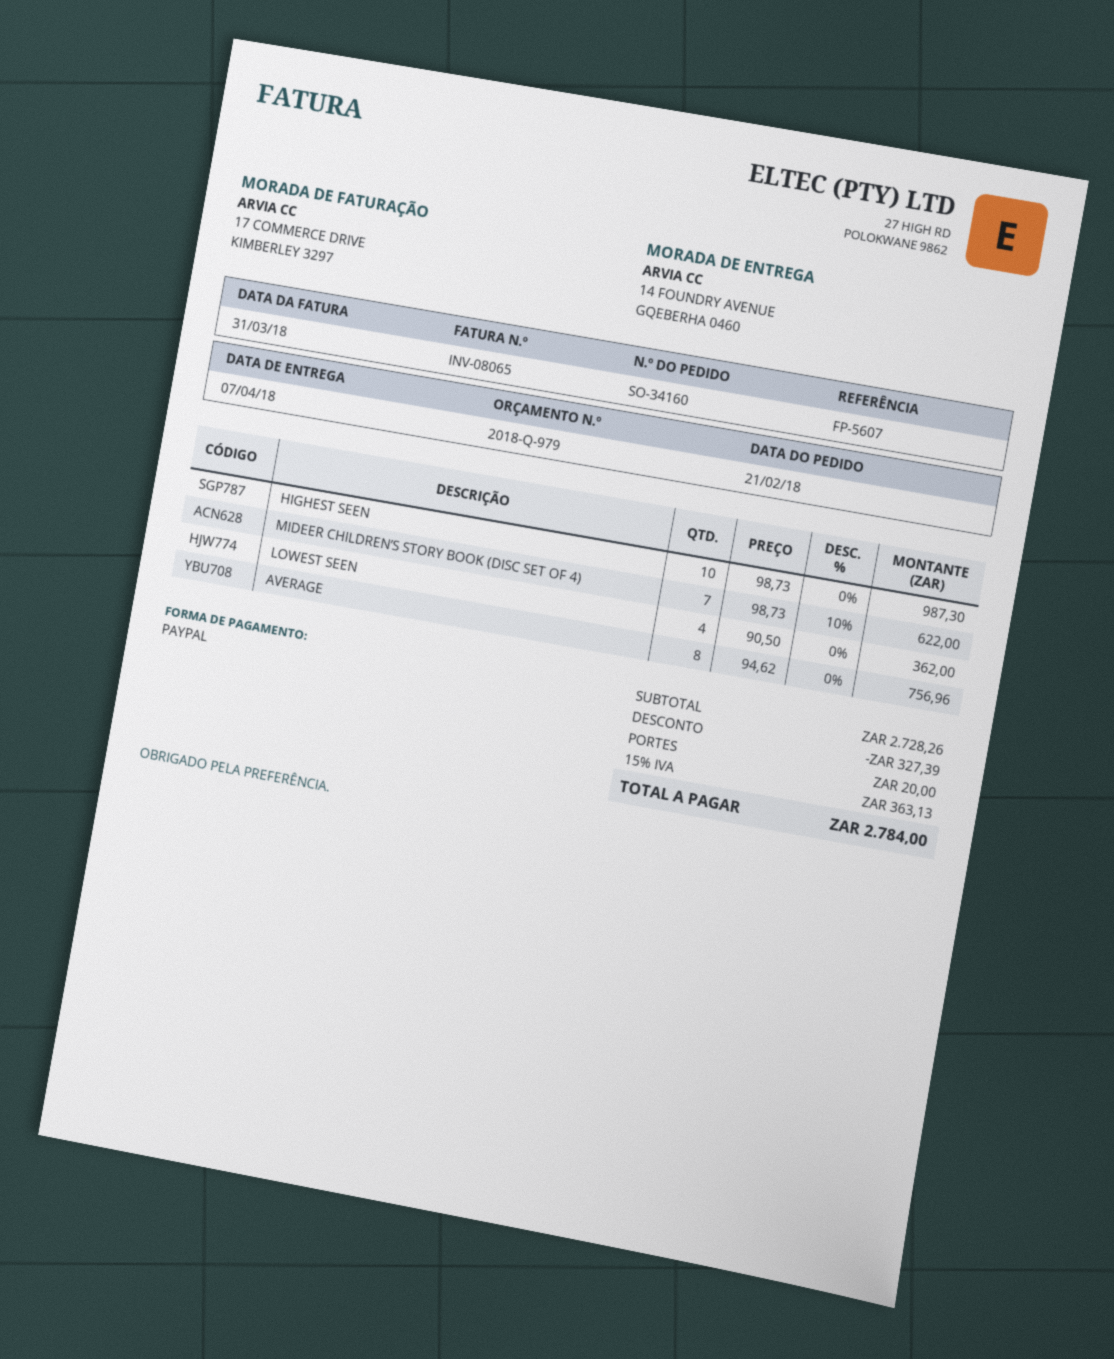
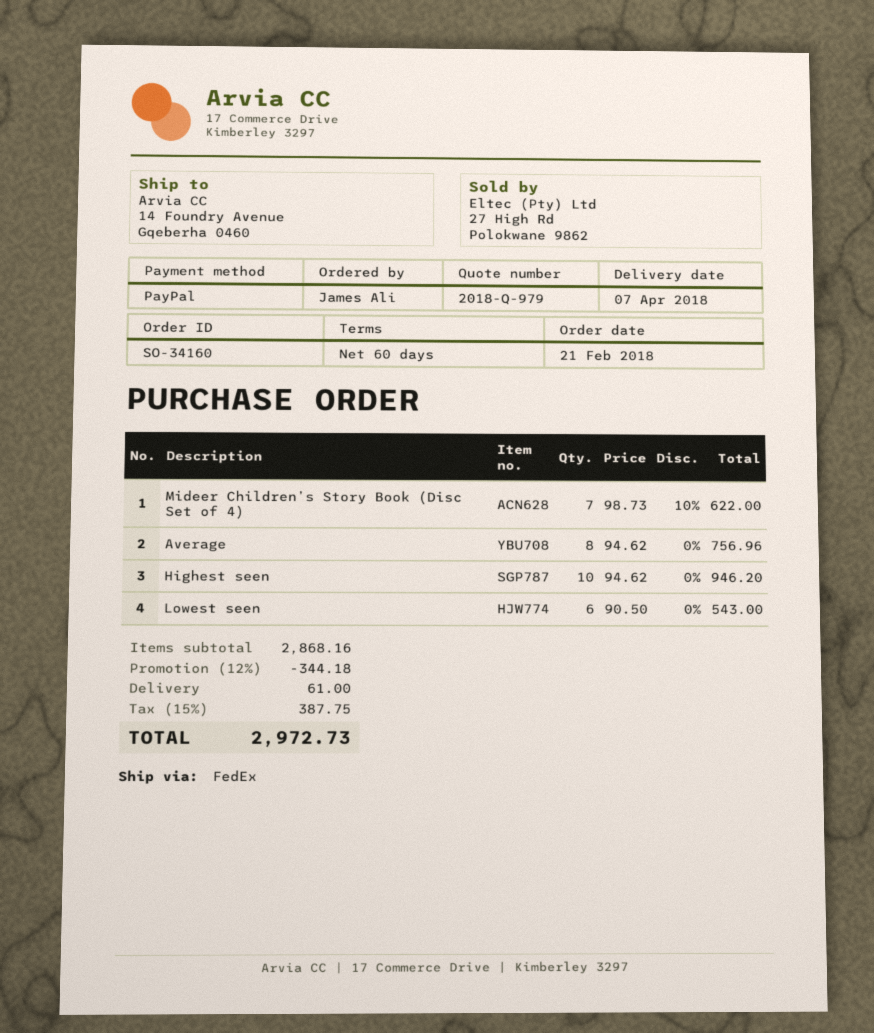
HIGHEST SEEN: 10 x 98.73 = 987.30 -> 10 x 94.62 = 946.20
LOWEST SEEN: 4 x 90.50 = 362.00 -> 6 x 90.50 = 543.00
subtotal: 2728.26 -> 2868.16
discount: 327.39 -> 344.18
shipping: 20.00 -> 61.00
tax: 15% = 363.13 -> 15% = 387.75
total: 2784.00 -> 2972.73

